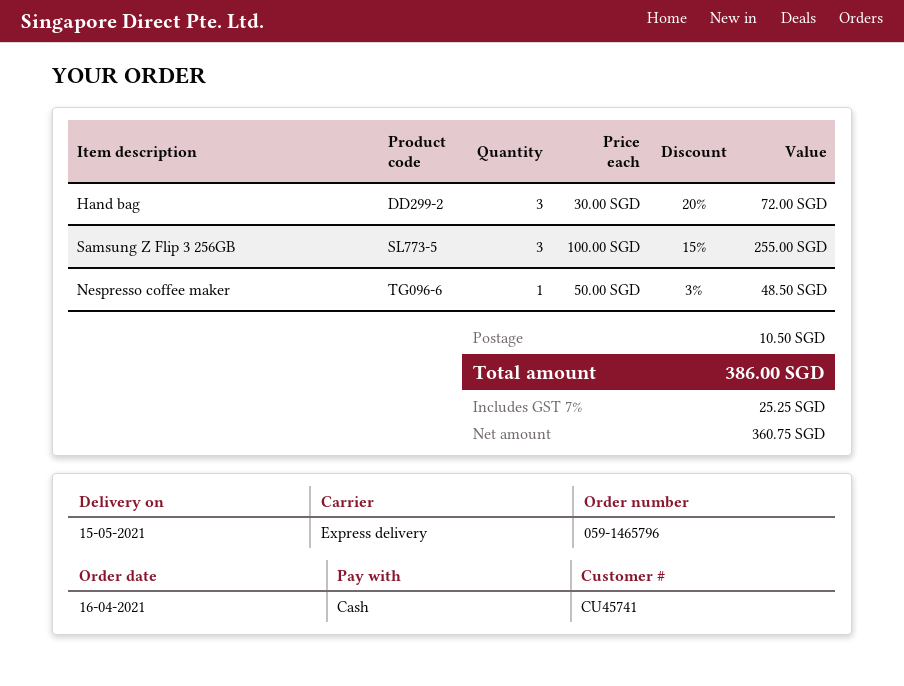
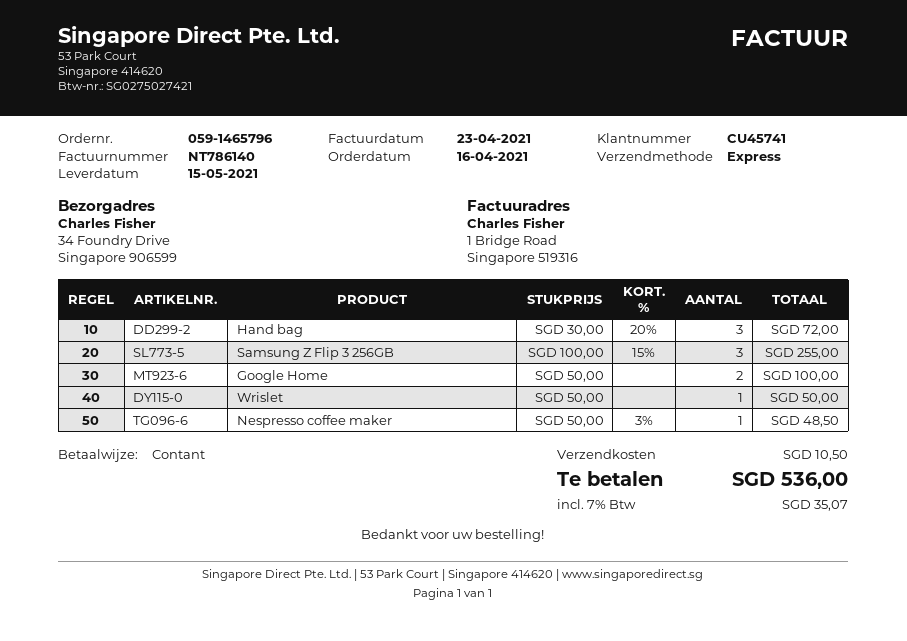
Google Home: none -> 2 x 50.00 = 100.00
Wrislet: none -> 1 x 50.00 = 50.00
tax: 7% = 25.25 -> 7% = 35.07
total: 386.00 -> 536.00

